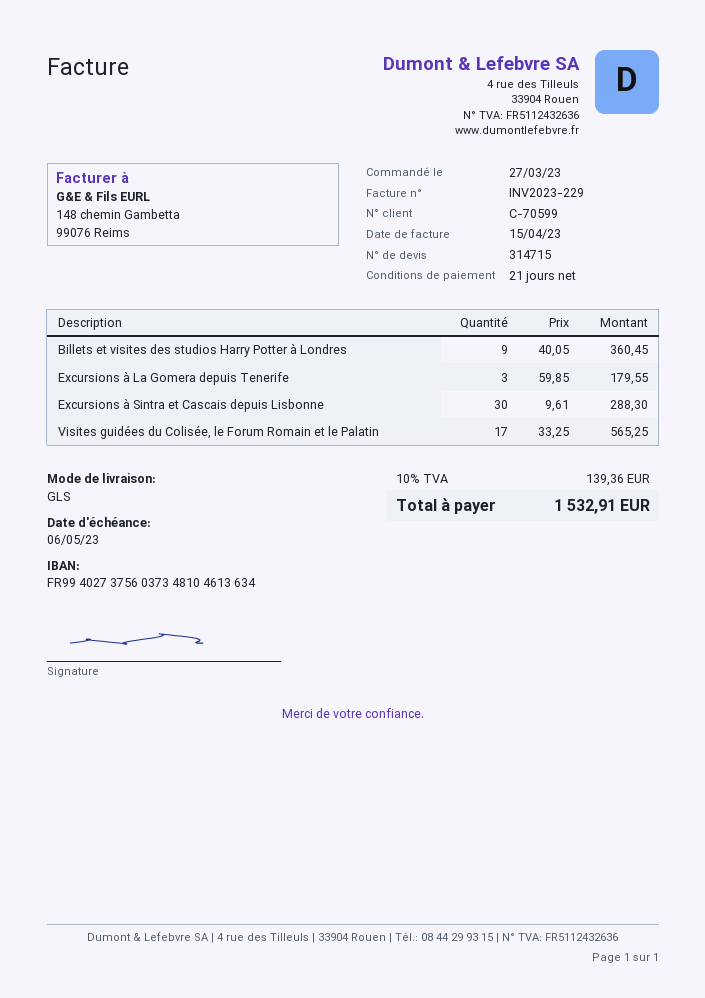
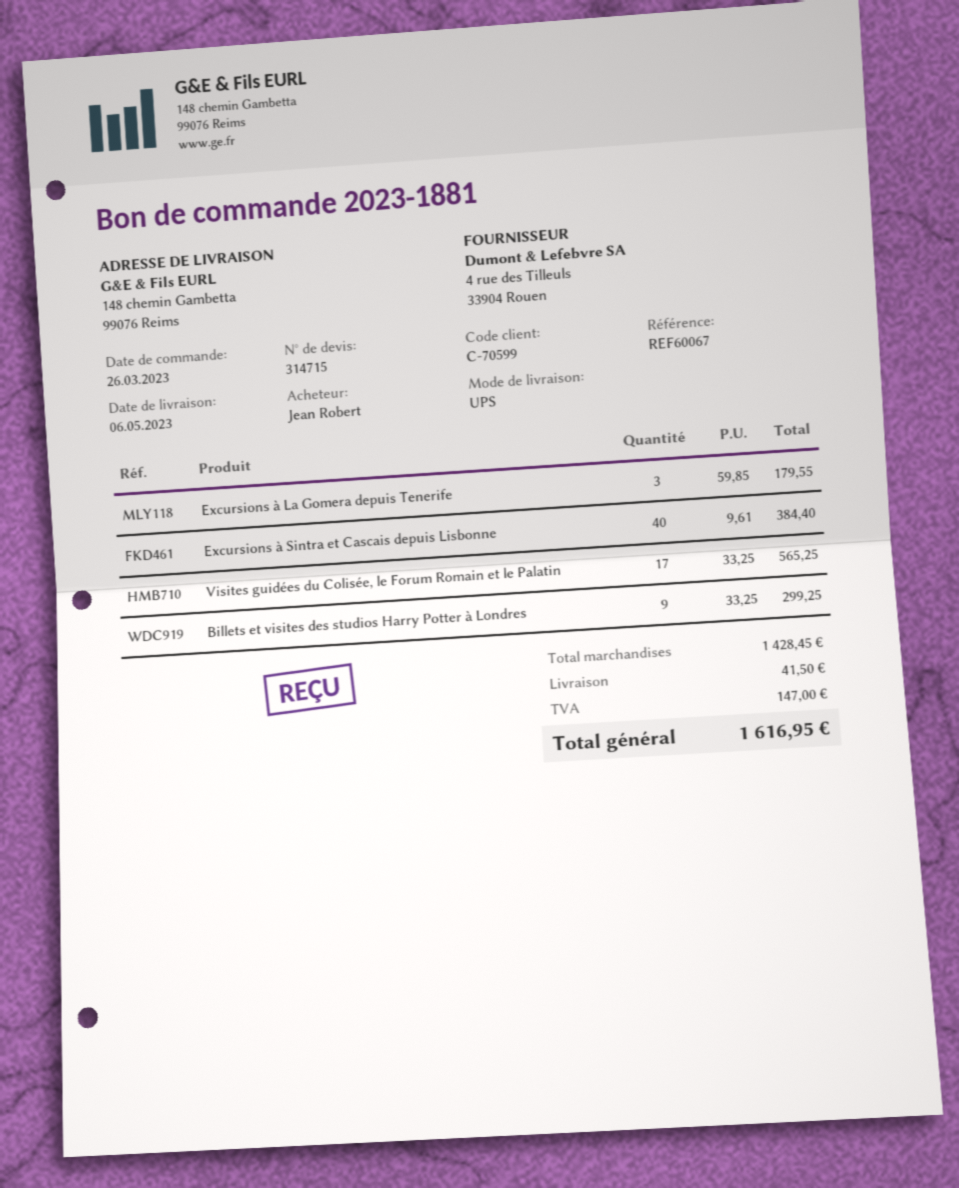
order date: 2023-03-27 -> 2023-03-26
shipping method: GLS -> UPS
Billets et visites des studios Harry Potter à Londres: 9 x 40.05 = 360.45 -> 9 x 33.25 = 299.25
Excursions à Sintra et Cascais depuis Lisbonne: 30 x 9.61 = 288.30 -> 40 x 9.61 = 384.40
shipping: none -> 41.50
tax: 139.36 -> 147.00
total: 1532.91 -> 1616.95

